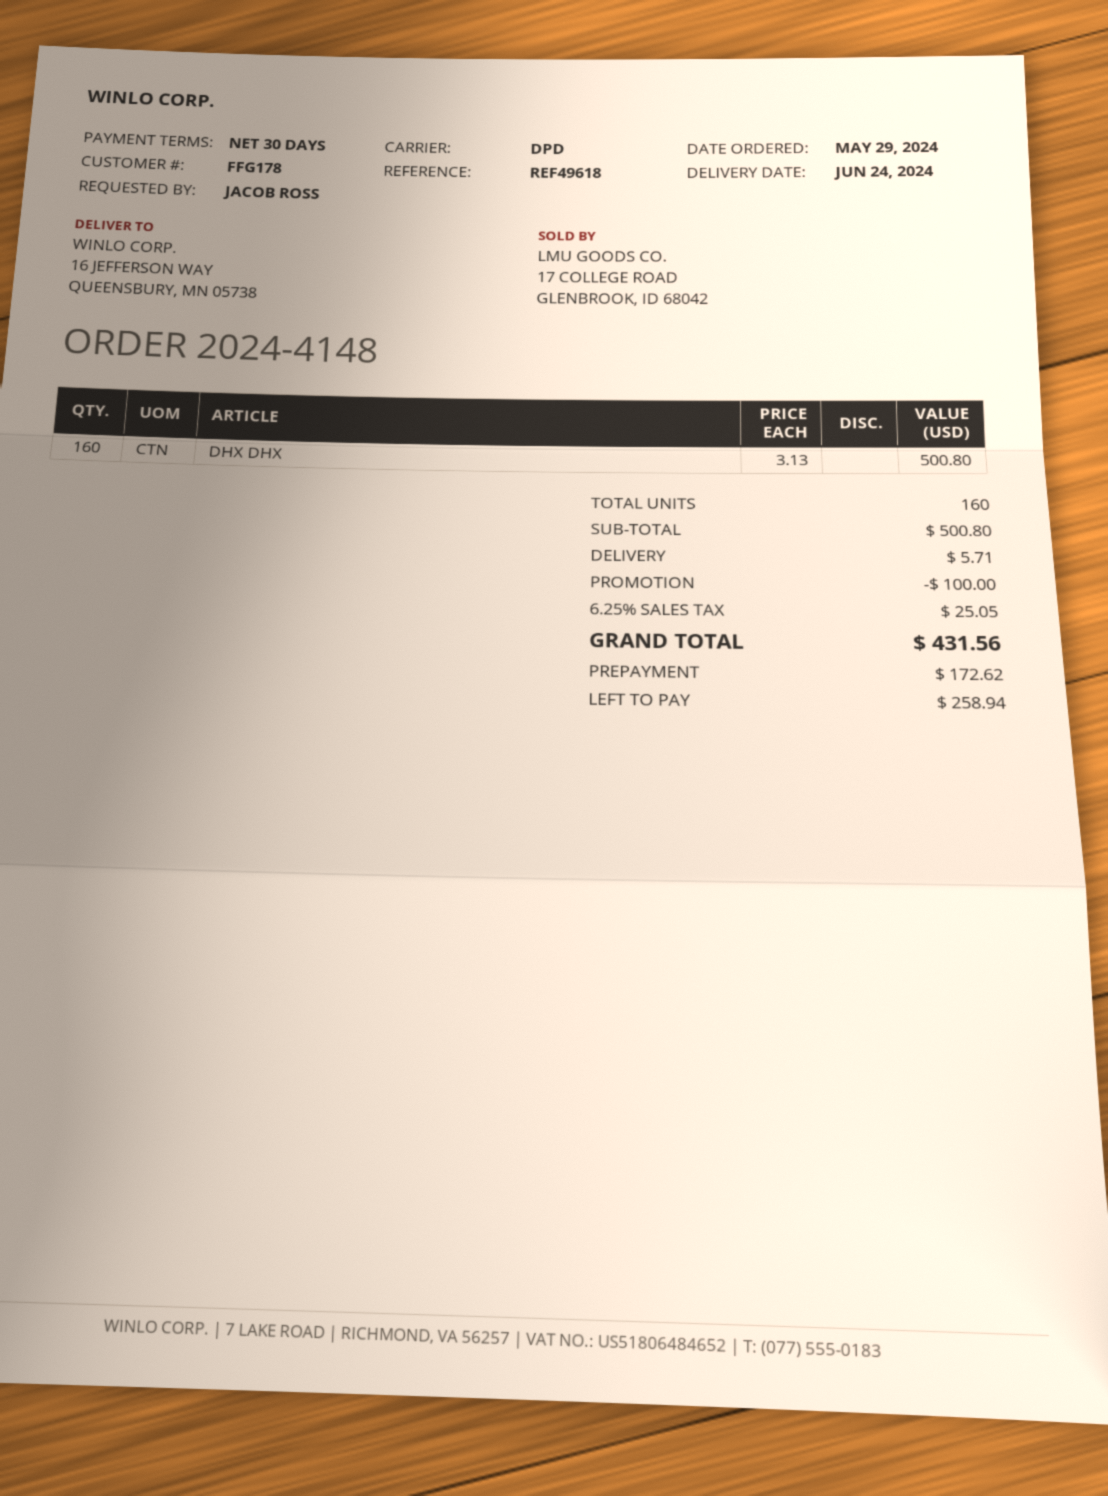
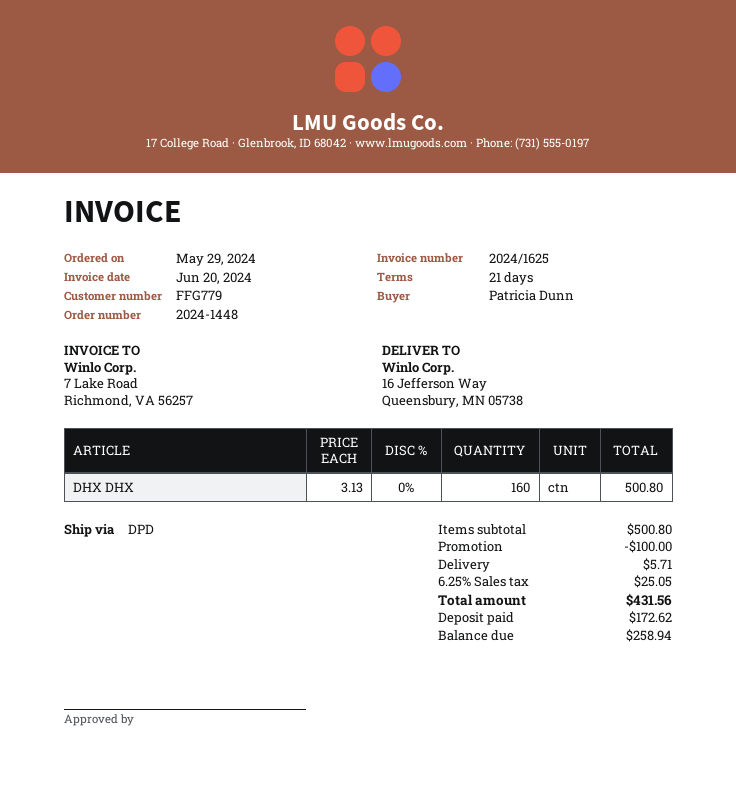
order number: 2024-4148 -> 2024-1448
payment terms: 30 days -> 21 days
customer number: FFG178 -> FFG779
ordered by: JACOB ROSS -> Patricia Dunn

